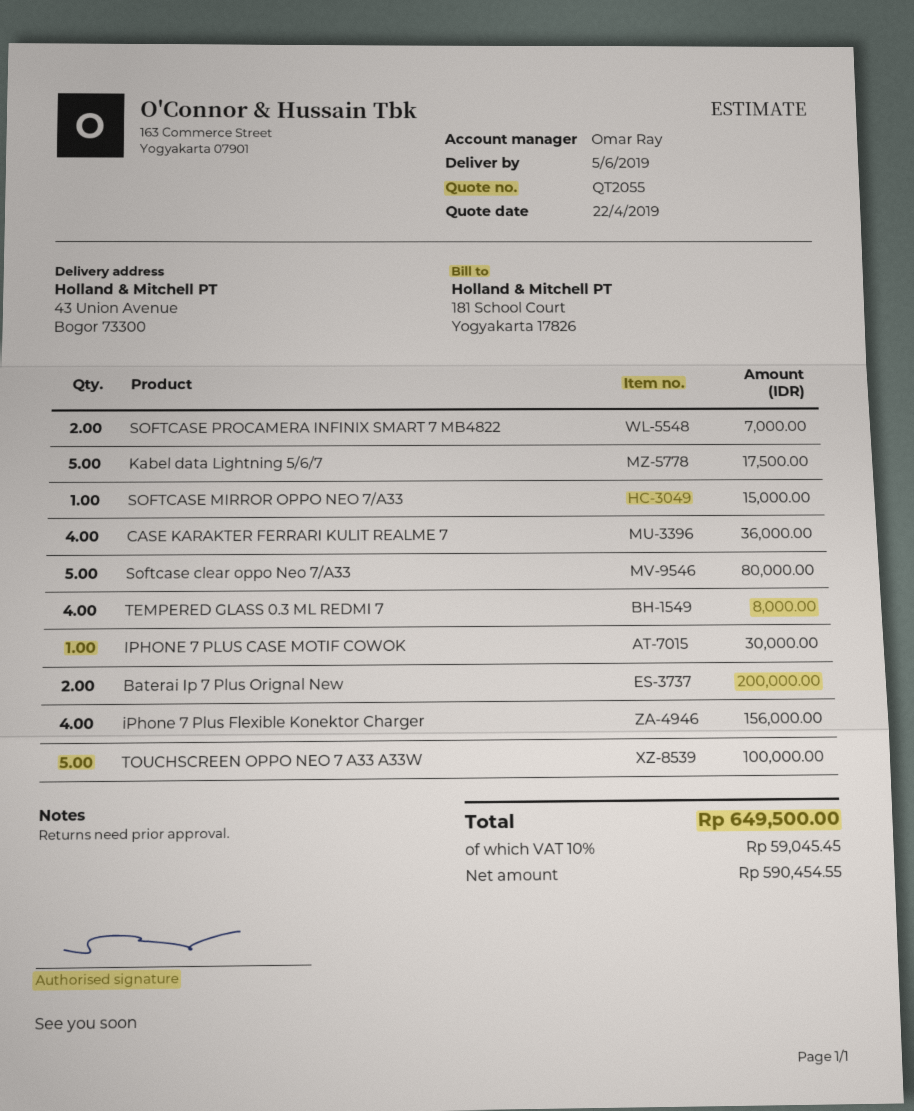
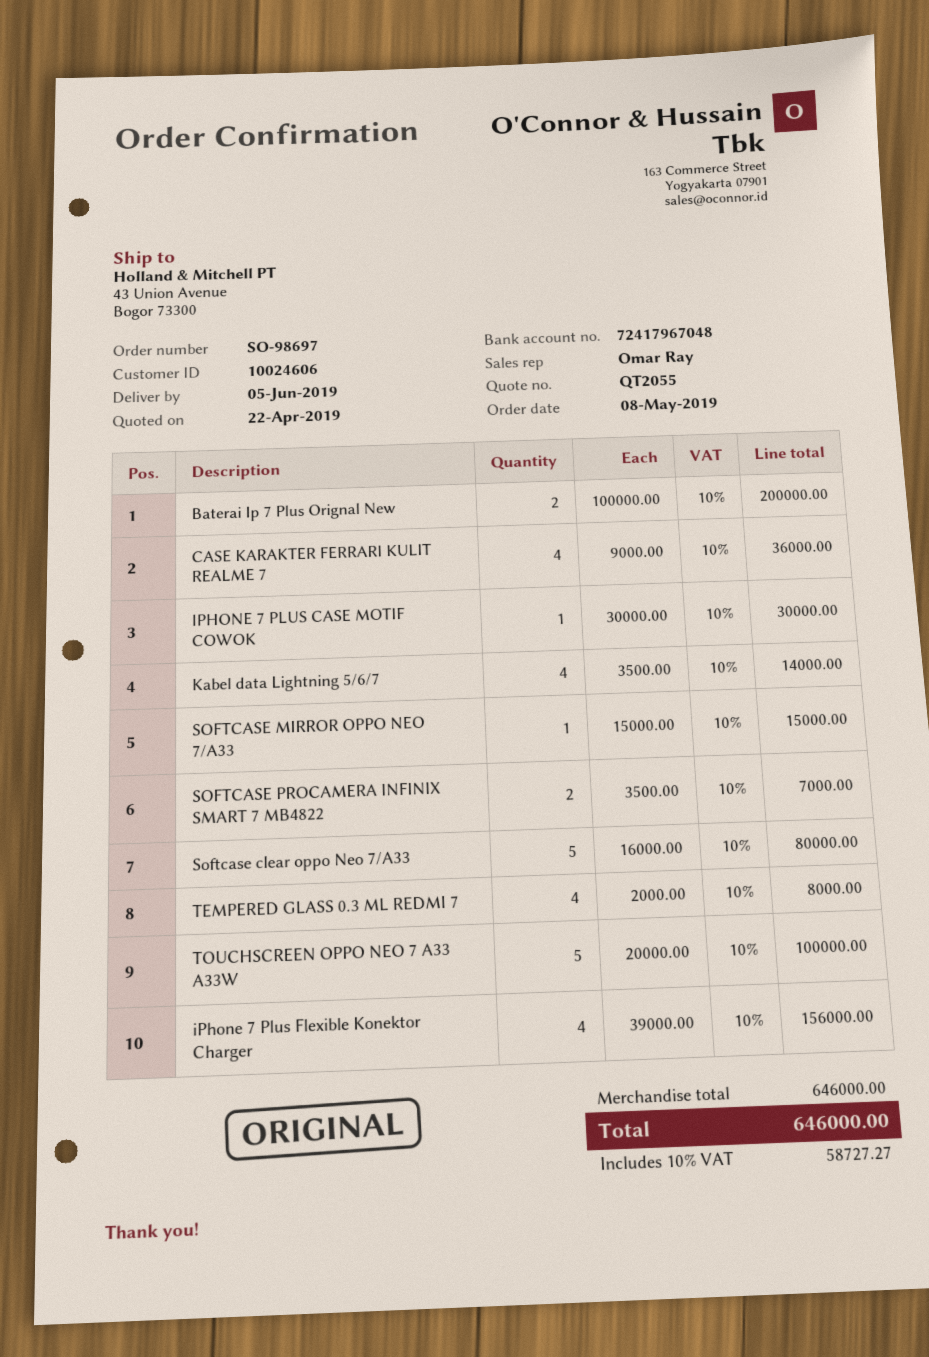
Kabel data Lightning 5/6/7: 5 for 17500.00 -> 4 for 14000.00
tax: 10% = 59045.45 -> 10% = 58727.27
total: 649500.00 -> 646000.00

